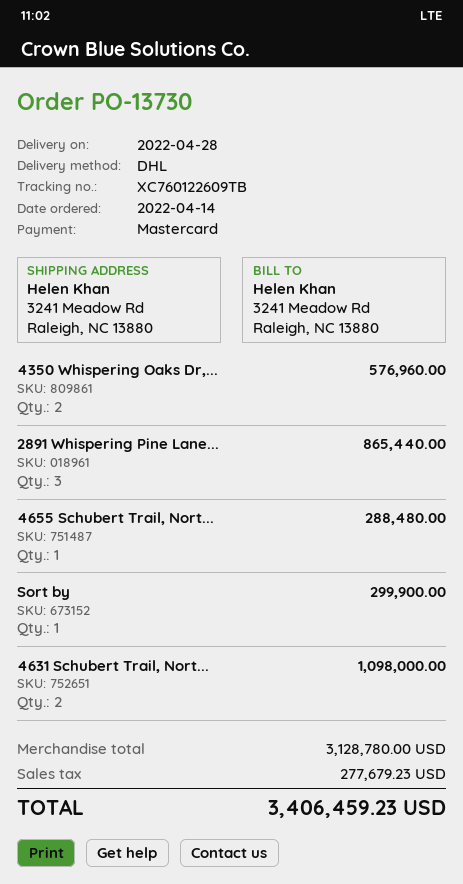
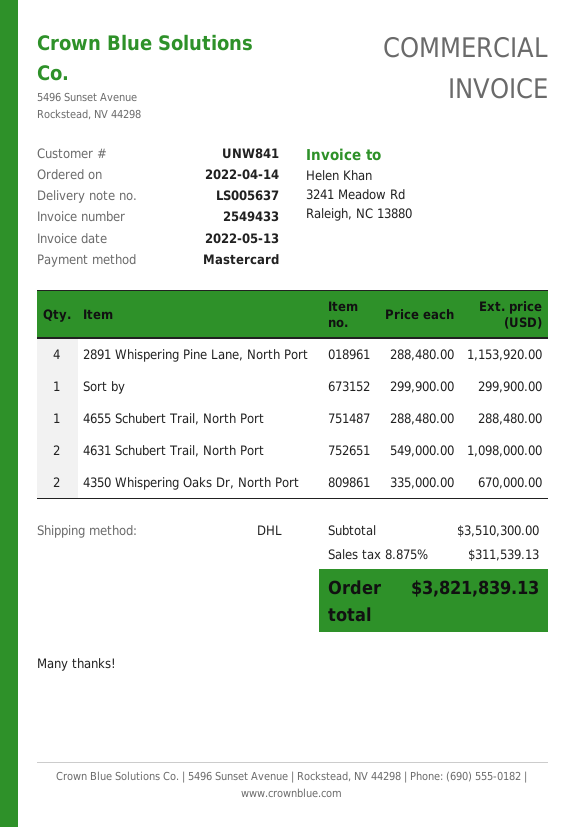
4350 Whispering Oaks Dr,...: 2 for 576960.00 -> 2 for 670000.00
2891 Whispering Pine Lane...: 3 for 865440.00 -> 4 for 1153920.00
subtotal: 3128780.00 -> 3510300.00
tax: 277679.23 -> 311539.13
total: 3406459.23 -> 3821839.13

